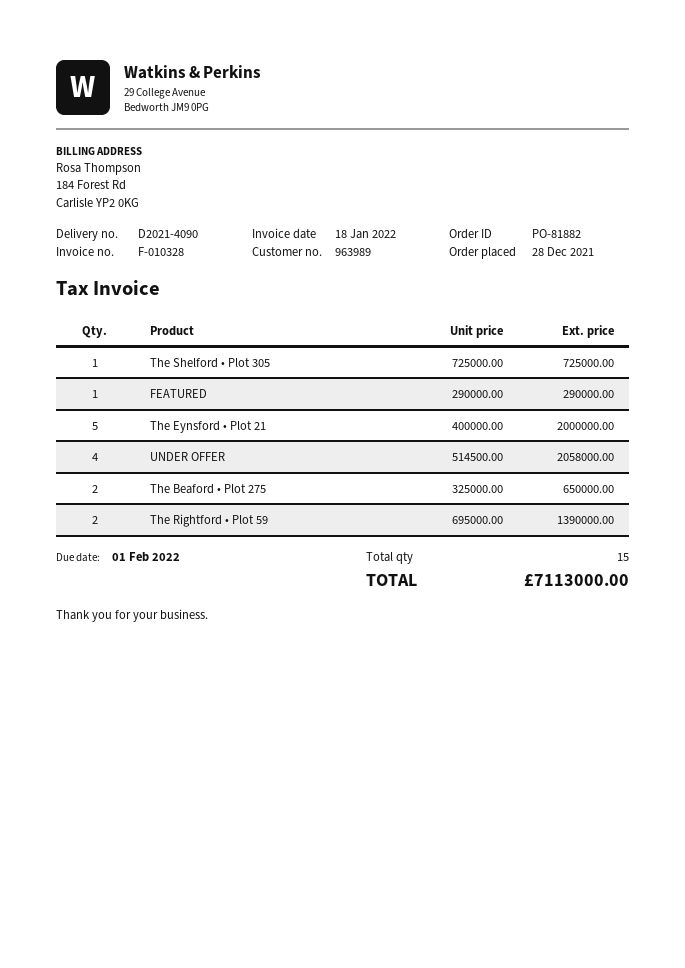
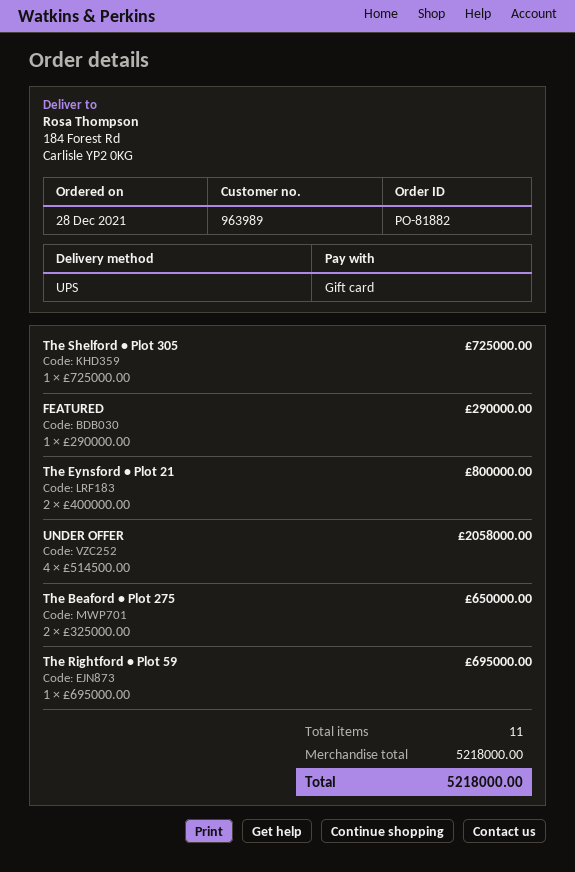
The Eynsford • Plot 21: 5 x 400000.00 = 2000000.00 -> 2 x 400000.00 = 800000.00
The Rightford • Plot 59: 2 x 695000.00 = 1390000.00 -> 1 x 695000.00 = 695000.00
total quantity: 15 -> 11
total: 7113000.00 -> 5218000.00

